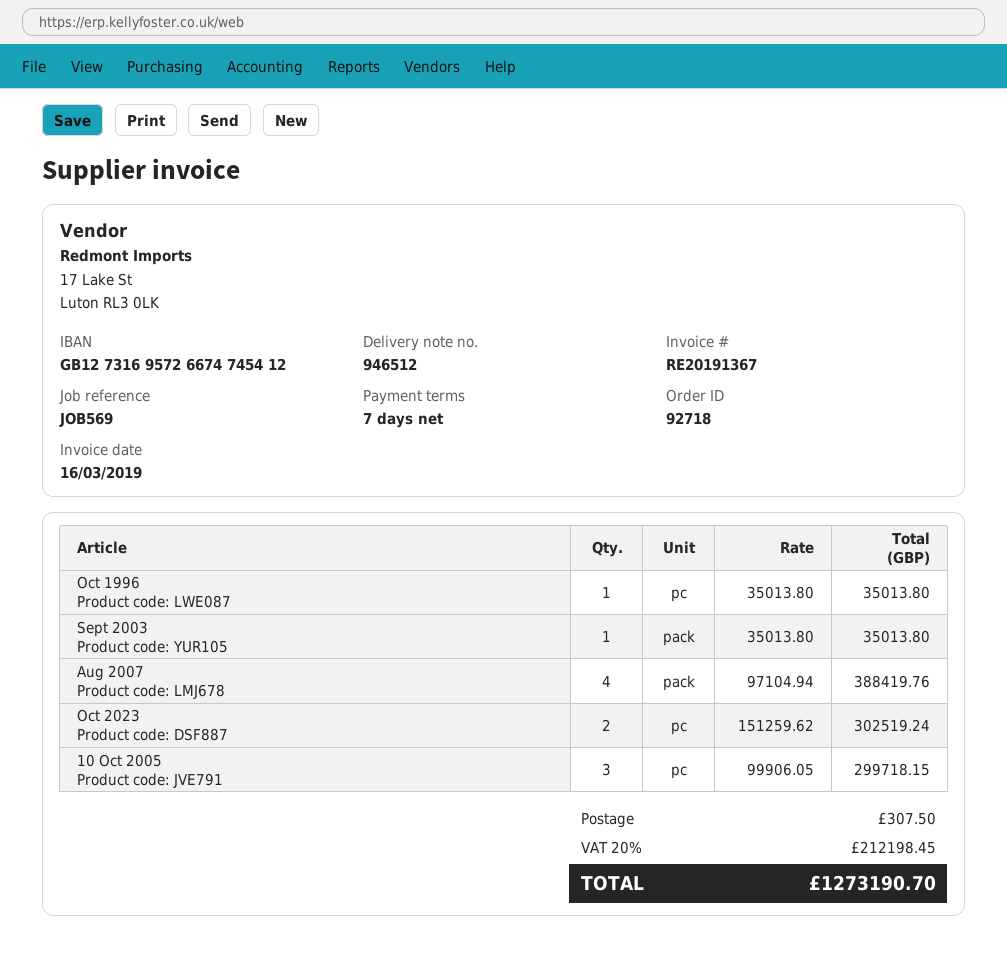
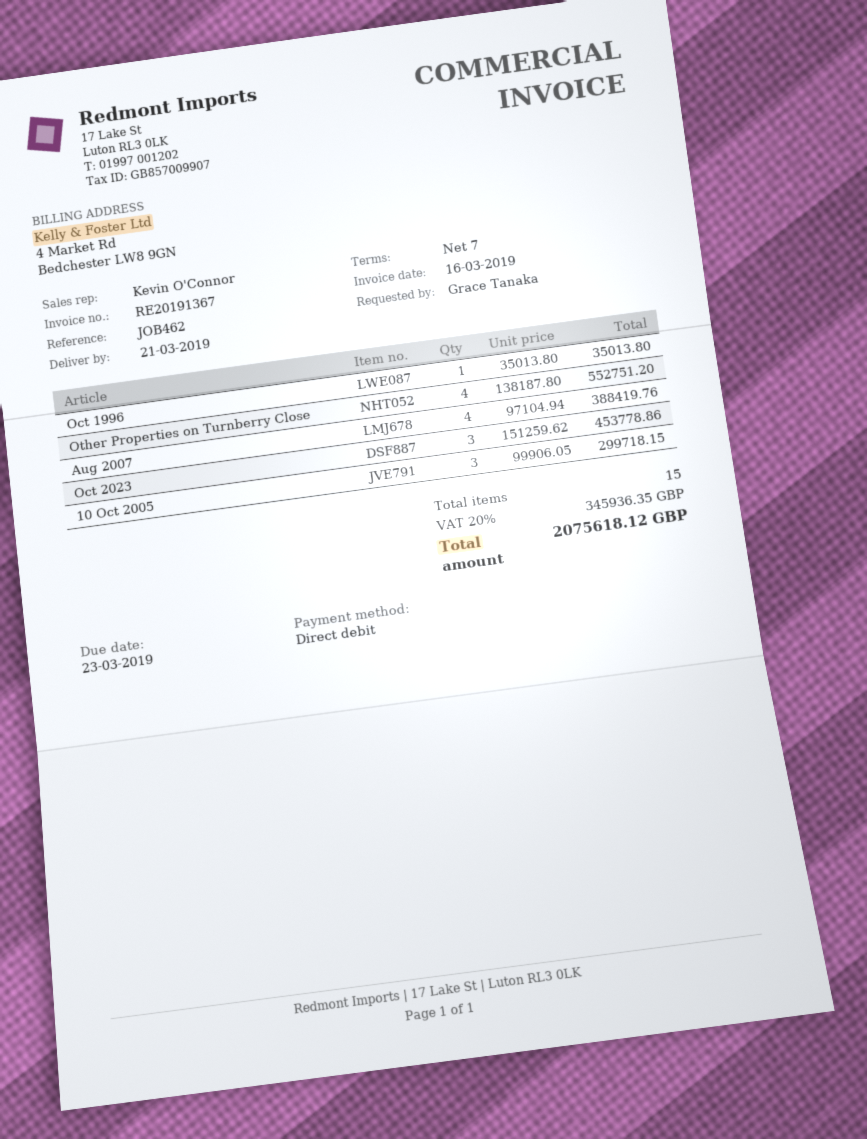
reference: JOB569 -> JOB462
Sept 2003: 1 x 35013.80 = 35013.80 -> none
Oct 2023: 2 x 151259.62 = 302519.24 -> 3 x 151259.62 = 453778.86
Other Properties on Turnberry Close: none -> 4 x 138187.80 = 552751.20
shipping: 307.50 -> none
tax: 20% = 212198.45 -> 20% = 345936.35
total: 1273190.70 -> 2075618.12

